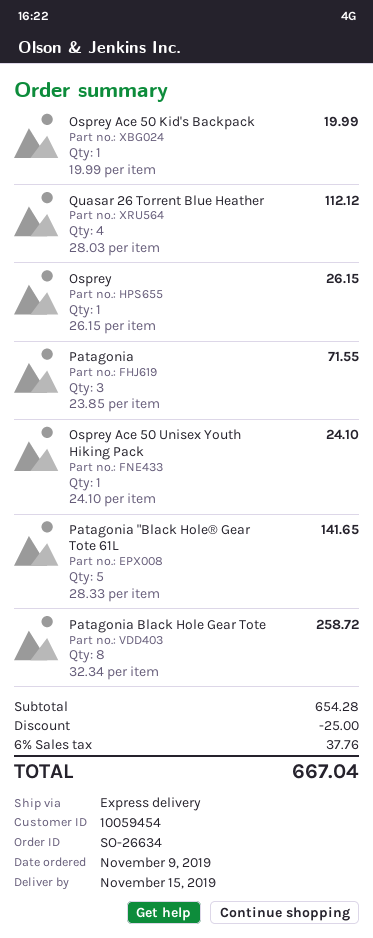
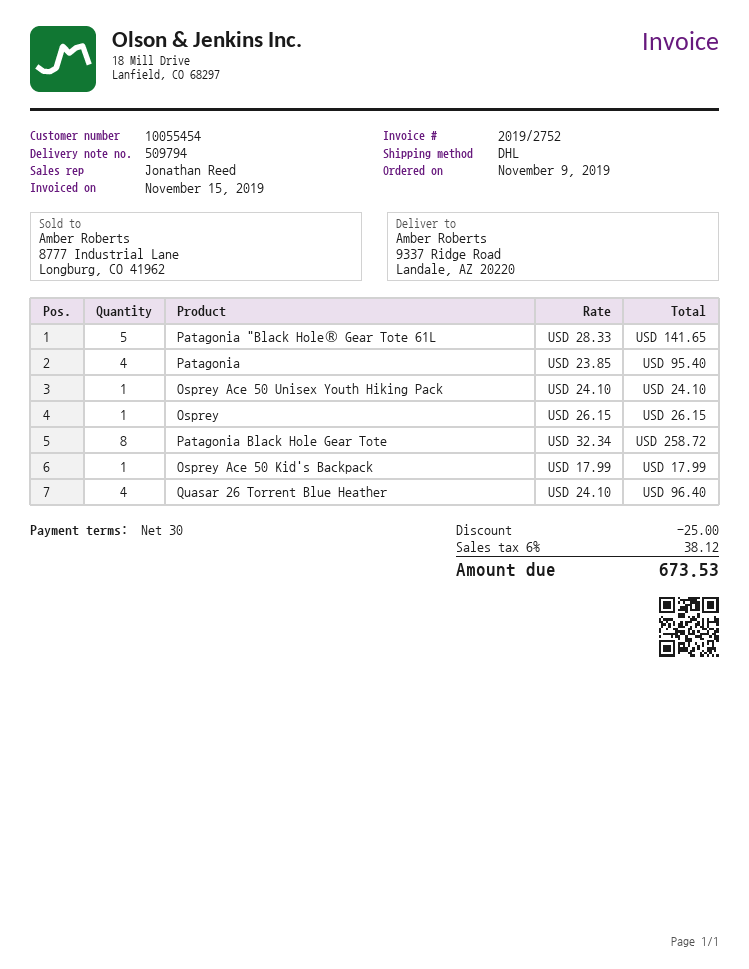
customer number: 10059454 -> 10055454
shipping method: express -> DHL
Osprey Ace 50 Kid's Backpack: 1 x 19.99 = 19.99 -> 1 x 17.99 = 17.99
Quasar 26 Torrent Blue Heather: 4 x 28.03 = 112.12 -> 4 x 24.10 = 96.40
Patagonia: 3 x 23.85 = 71.55 -> 4 x 23.85 = 95.40
tax: 6% = 37.76 -> 6% = 38.12
total: 667.04 -> 673.53

